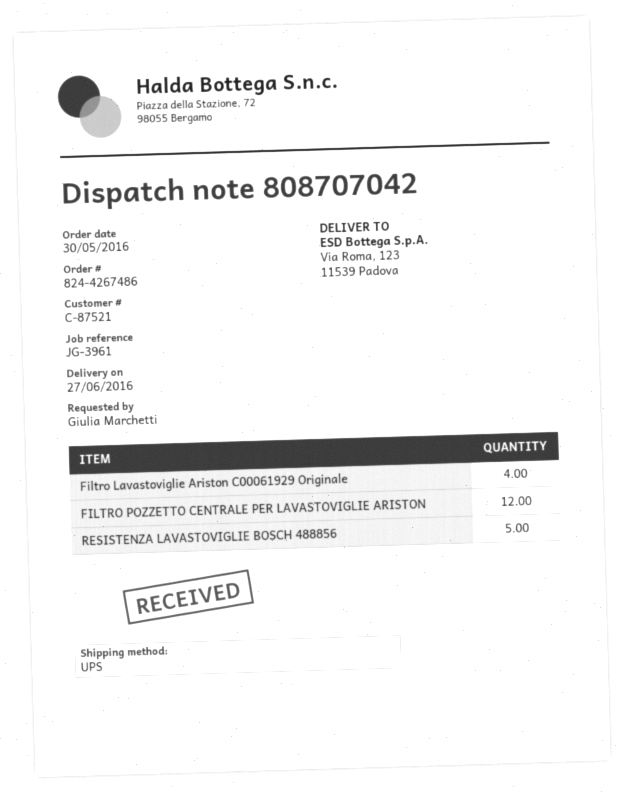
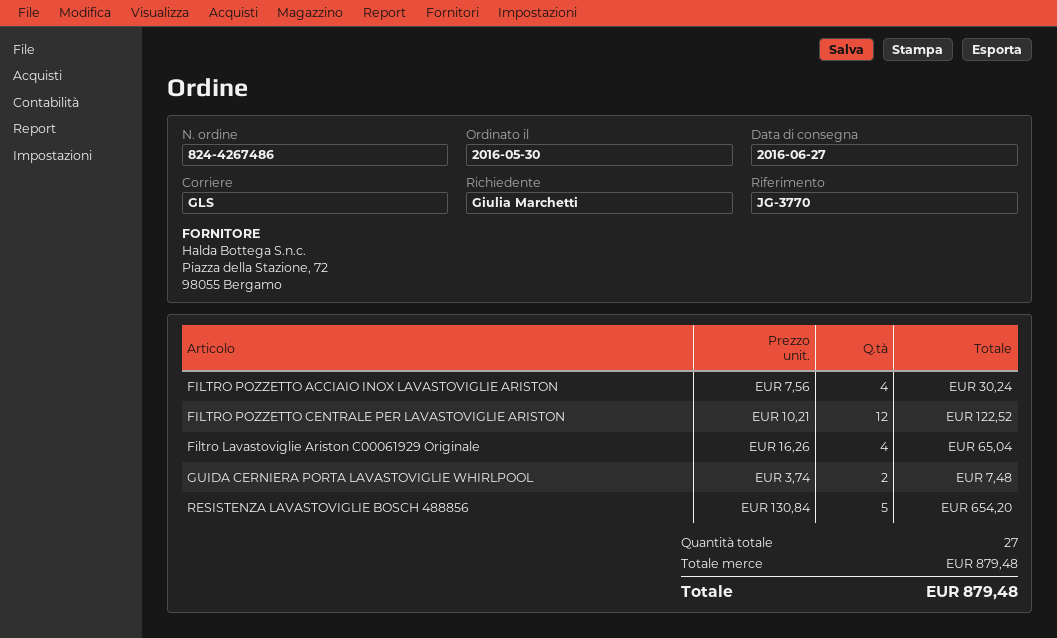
reference: JG-3961 -> JG-3770
shipping method: UPS -> GLS
FILTRO POZZETTO ACCIAIO INOX LAVASTOVIGLIE ARISTON: none -> 4
GUIDA CERNIERA PORTA LAVASTOVIGLIE WHIRLPOOL: none -> 2

